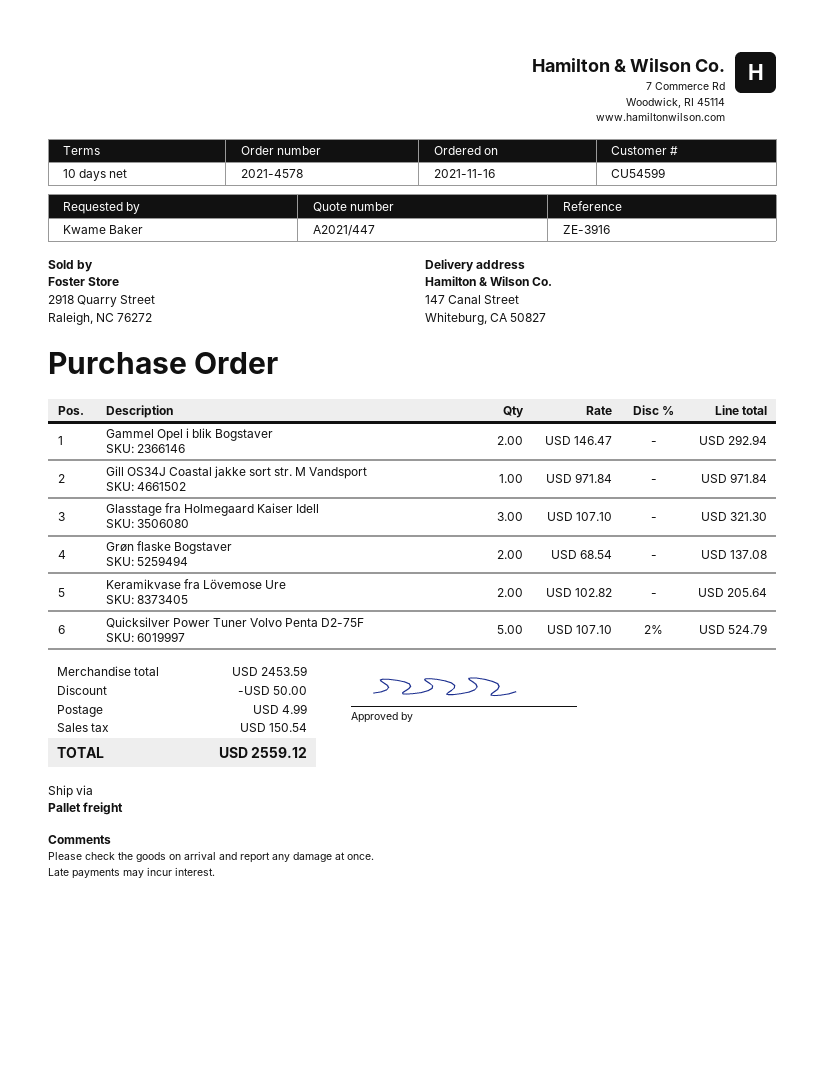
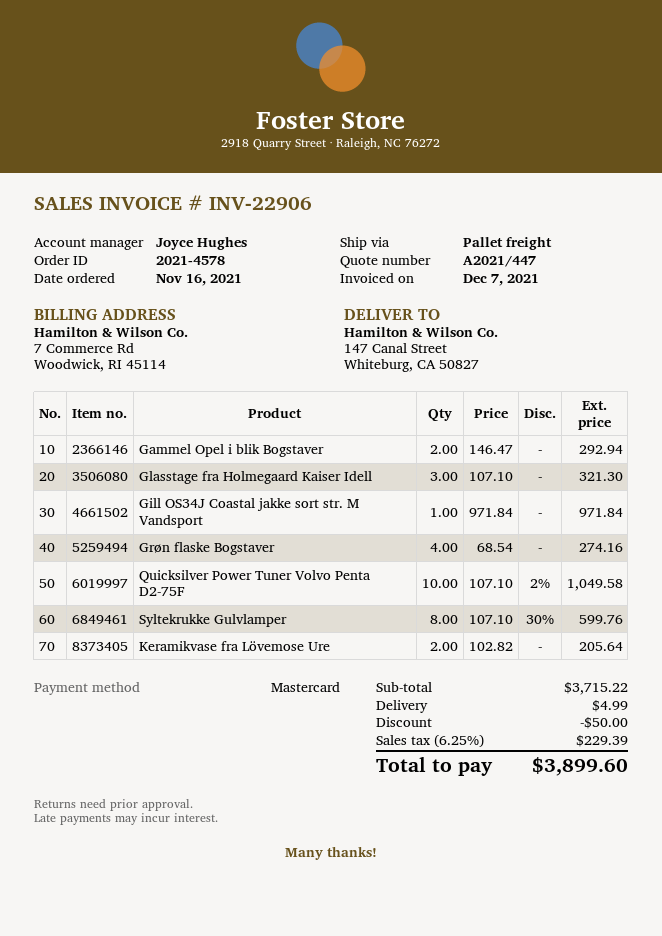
Grøn flaske Bogstaver: 2 x 68.54 = 137.08 -> 4 x 68.54 = 274.16
Quicksilver Power Tuner Volvo Penta D2-75F: 5 x 107.10 - 2% = 524.79 -> 10 x 107.10 - 2% = 1049.58
Syltekrukke Gulvlamper: none -> 8 x 107.10 - 30% = 599.76
subtotal: 2453.59 -> 3715.22
tax: 150.54 -> 229.39
total: 2559.12 -> 3899.60

